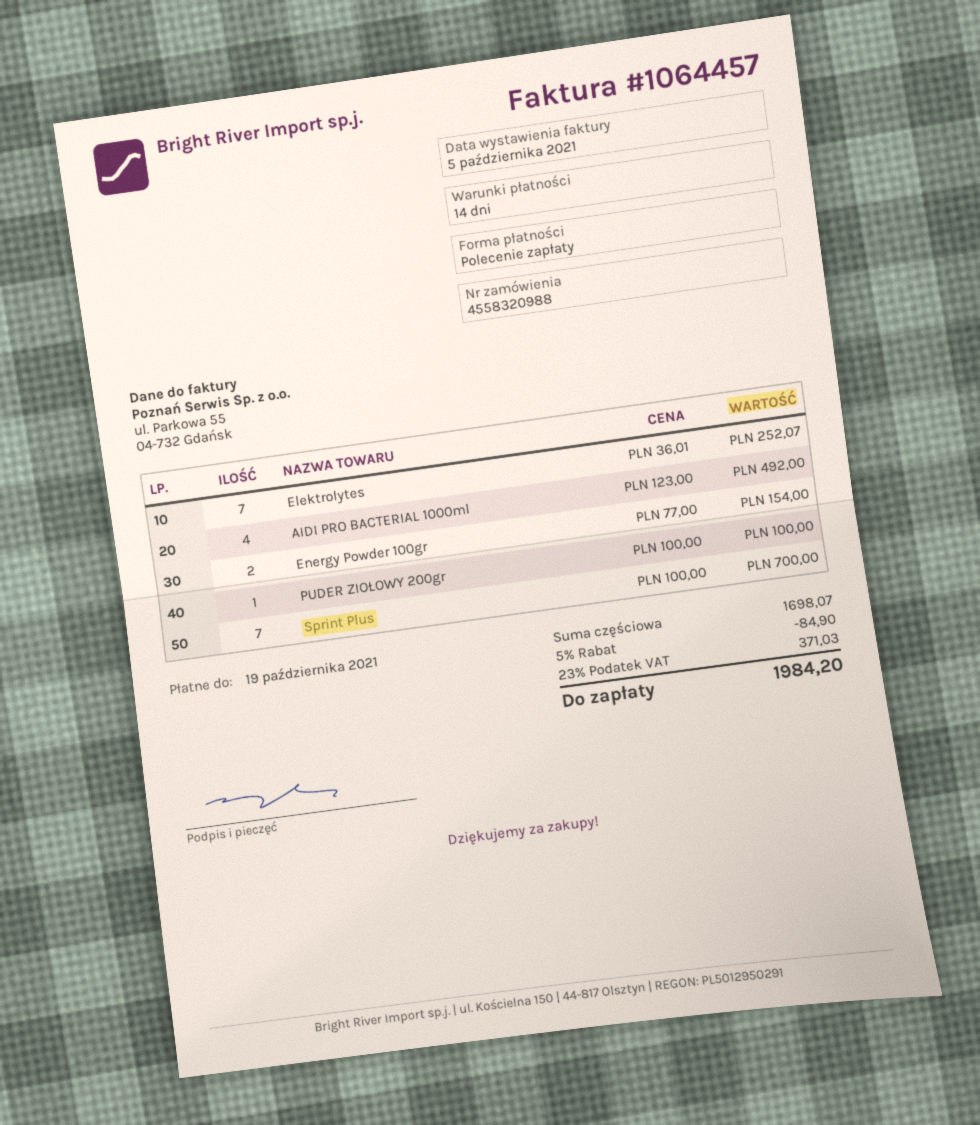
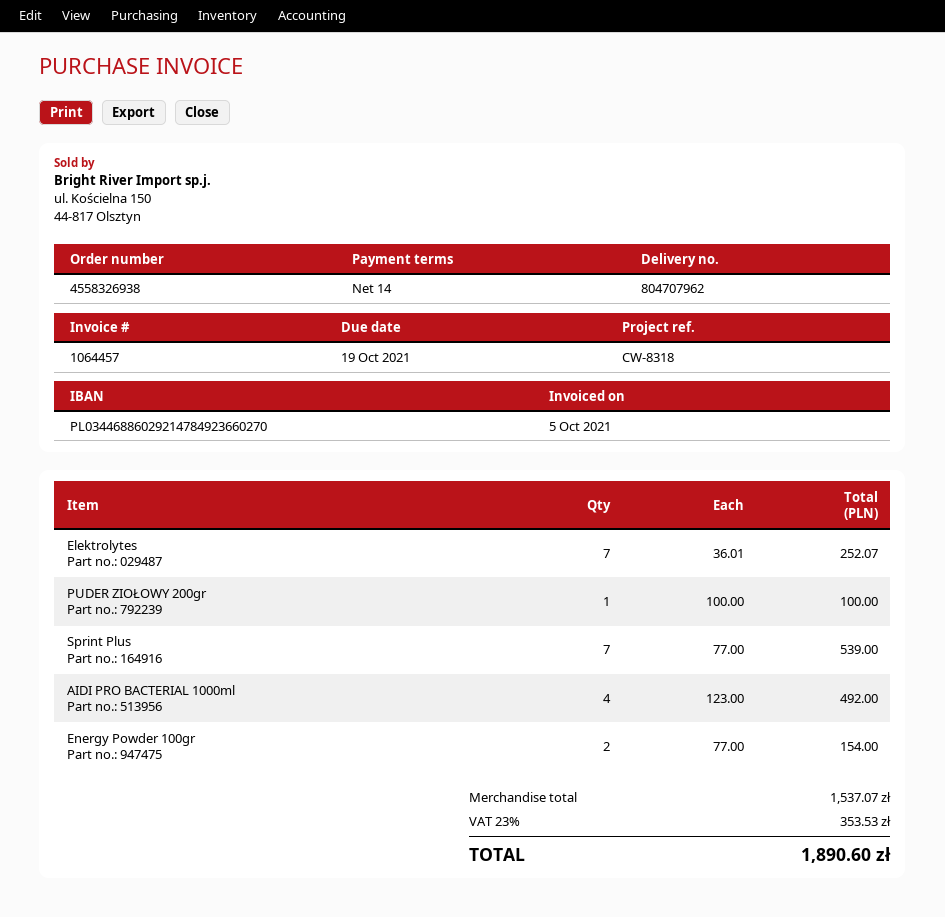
order number: 4558320988 -> 4558326938
Sprint Plus: 7 x 100.00 = 700.00 -> 7 x 77.00 = 539.00
subtotal: 1698.07 -> 1537.07
discount: 5% = 84.90 -> none
tax: 23% = 371.03 -> 23% = 353.53
total: 1984.20 -> 1890.60

